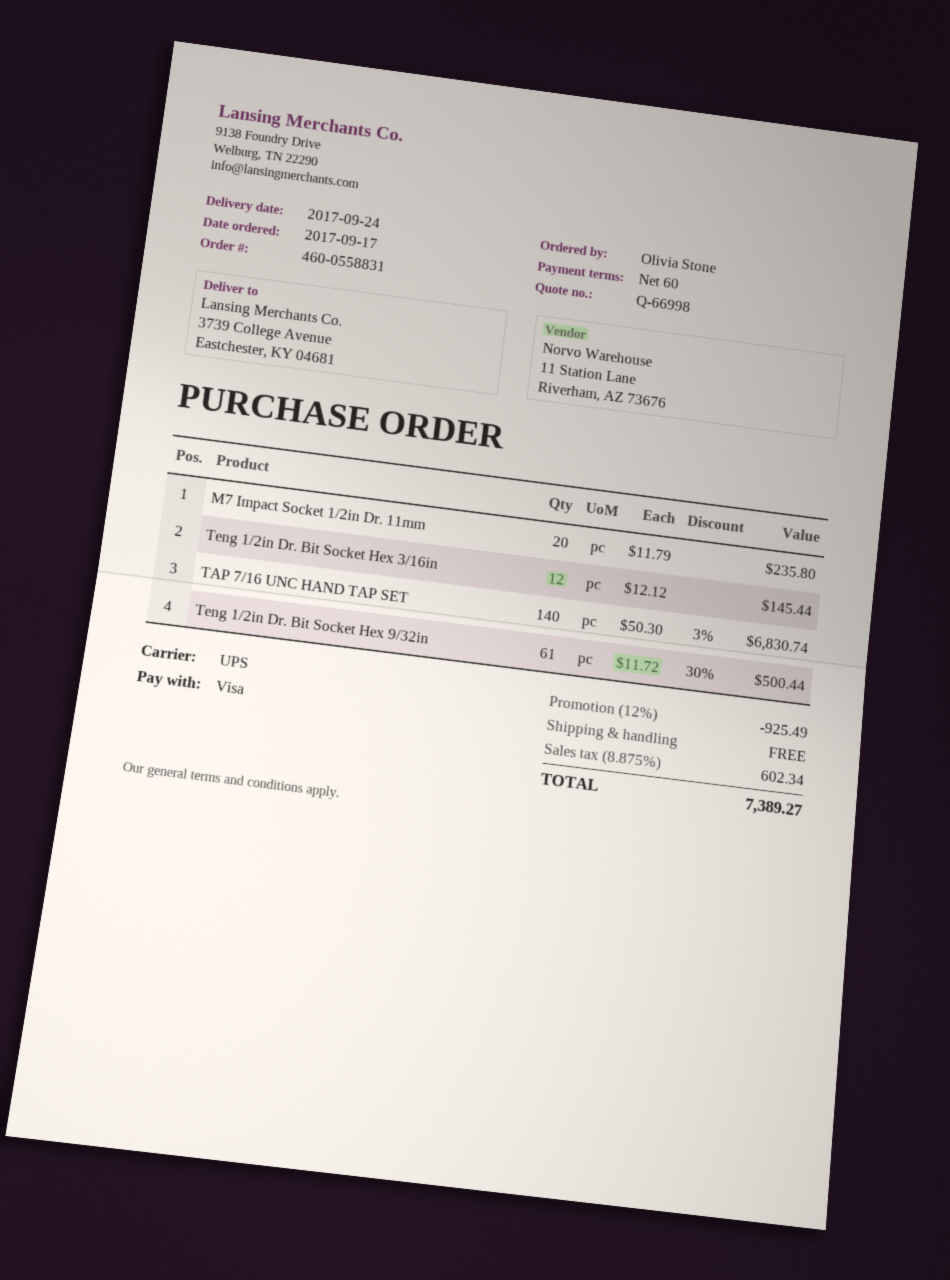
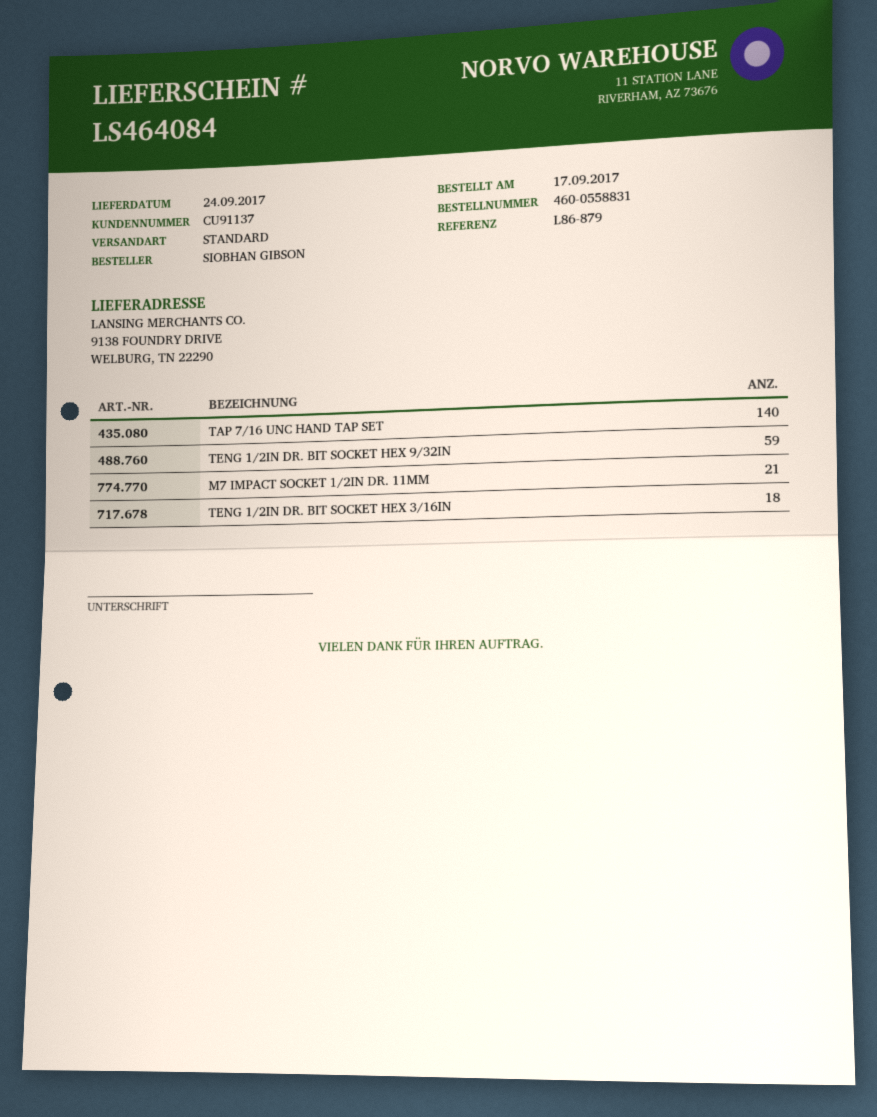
ordered by: Olivia Stone -> SIOBHAN GIBSON
shipping method: UPS -> standard
ship to: 3739 College Avenue, Eastchester, KY 04681 -> 9138 FOUNDRY DRIVE, WELBURG, TN 22290
M7 Impact Socket 1/2in Dr. 11mm: 20 -> 21
Teng 1/2in Dr. Bit Socket Hex 3/16in: 12 -> 18
Teng 1/2in Dr. Bit Socket Hex 9/32in: 61 -> 59

